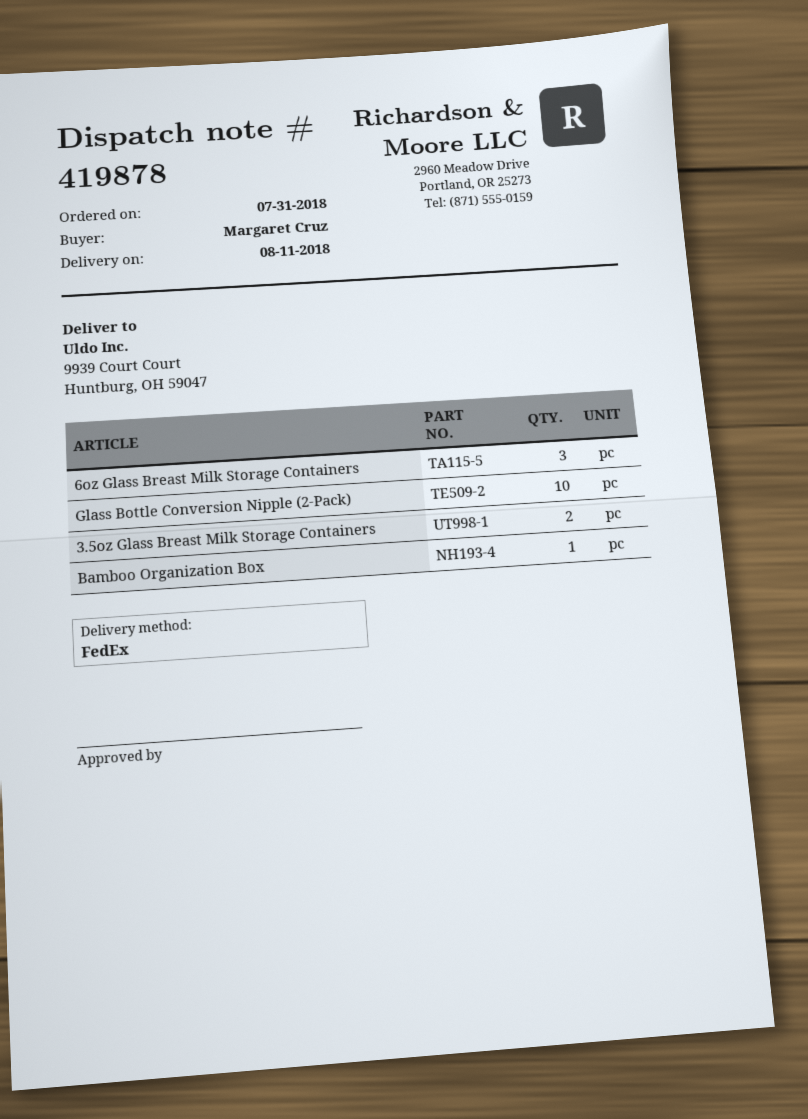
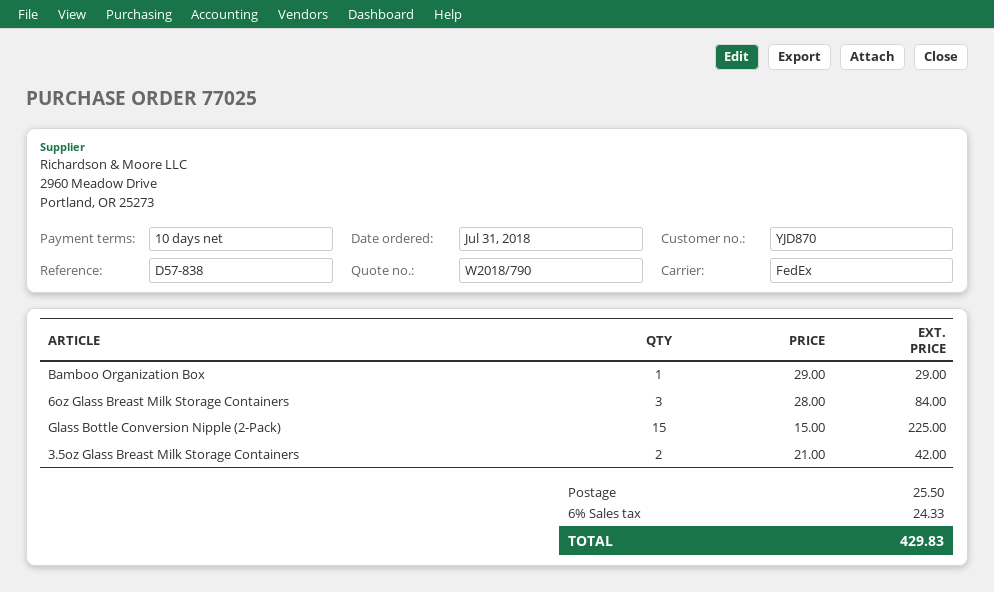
Glass Bottle Conversion Nipple (2-Pack): 10 -> 15

